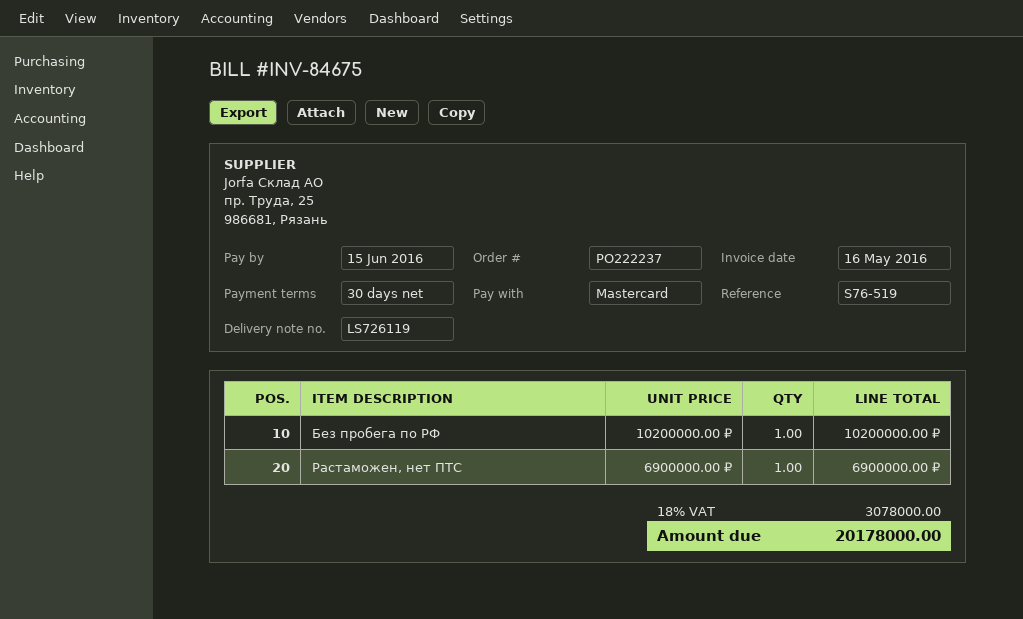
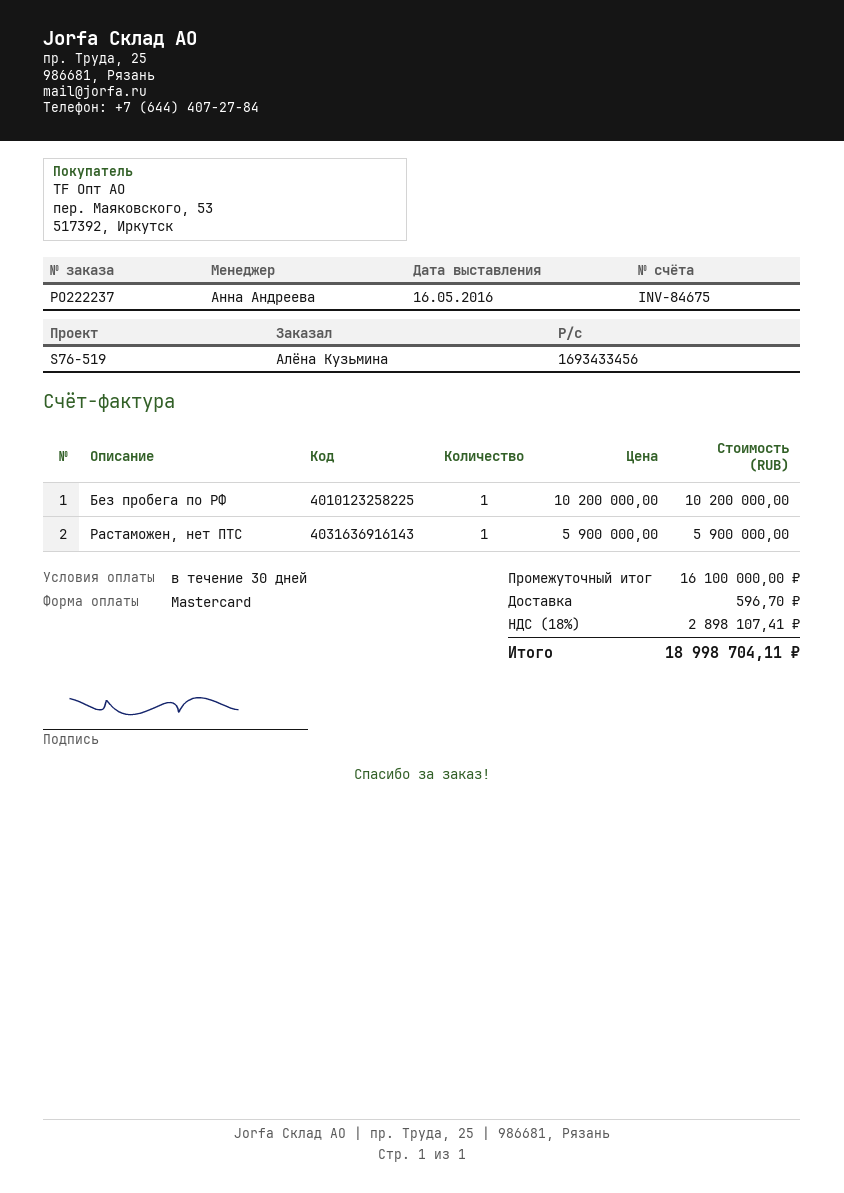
Растаможен, нет ПТС: 1 x 6900000.00 = 6900000.00 -> 1 x 5900000.00 = 5900000.00
shipping: none -> 596.70
tax: 18% = 3078000.00 -> 18% = 2898107.41
total: 20178000.00 -> 18998704.11

